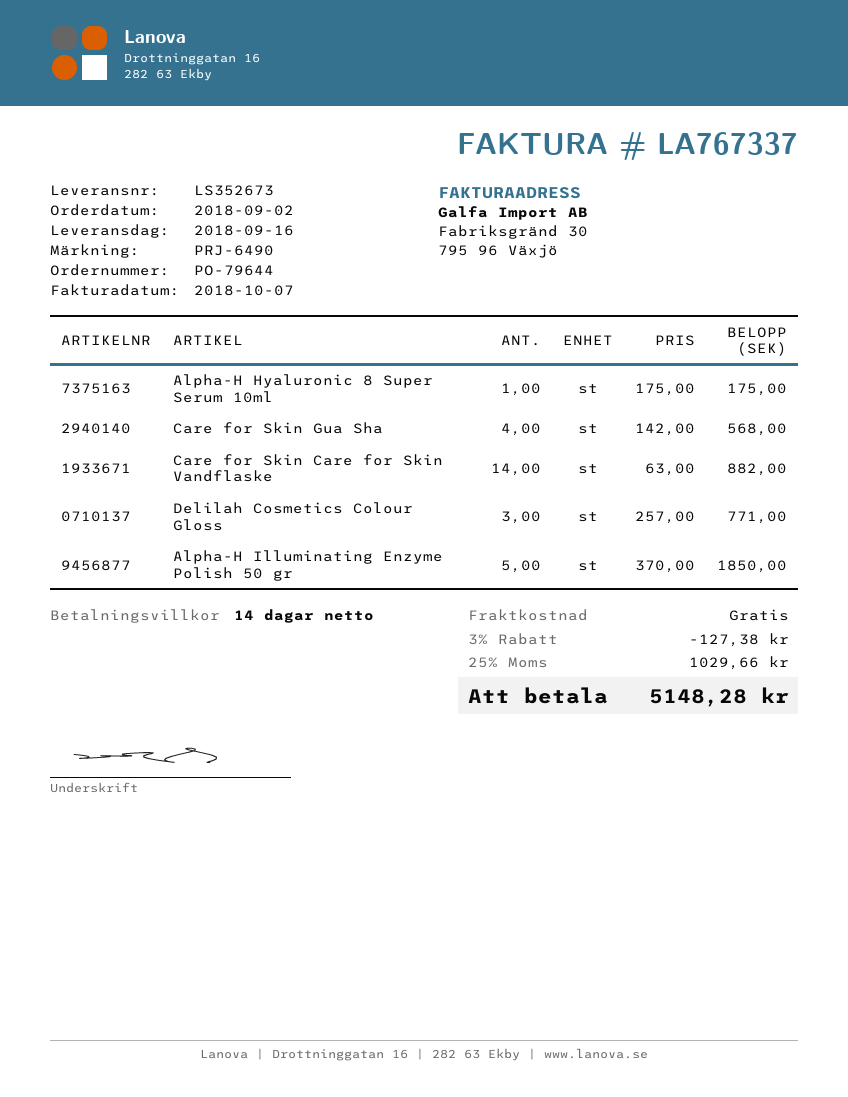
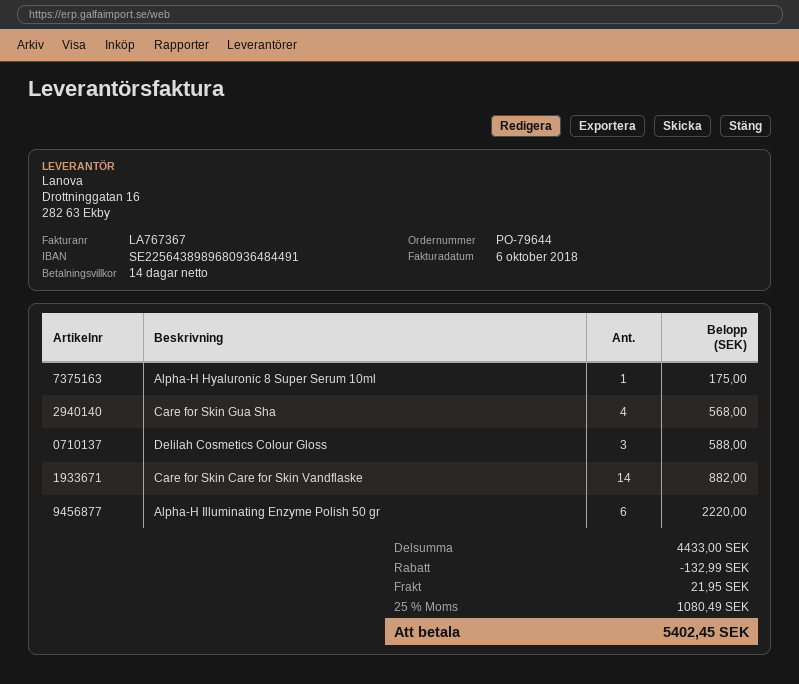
invoice number: LA767337 -> LA767367
invoice date: 2018-10-07 -> 2018-10-06
Delilah Cosmetics Colour Gloss: 3 for 771.00 -> 3 for 588.00
Alpha-H Illuminating Enzyme Polish 50 gr: 5 for 1850.00 -> 6 for 2220.00
discount: 127.38 -> 132.99
shipping: 0.00 -> 21.95
tax: 25% = 1029.66 -> 25% = 1080.49
total: 5148.28 -> 5402.45

